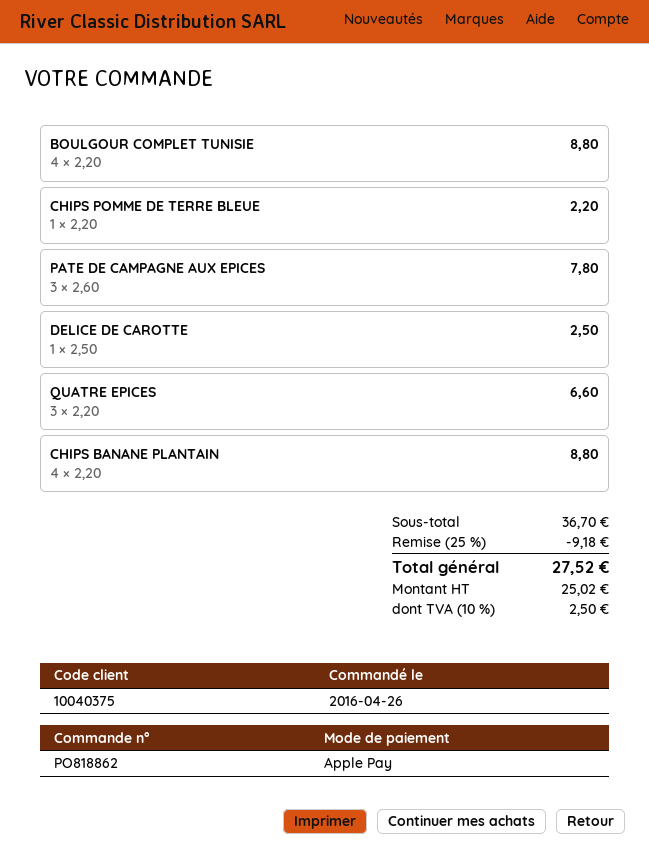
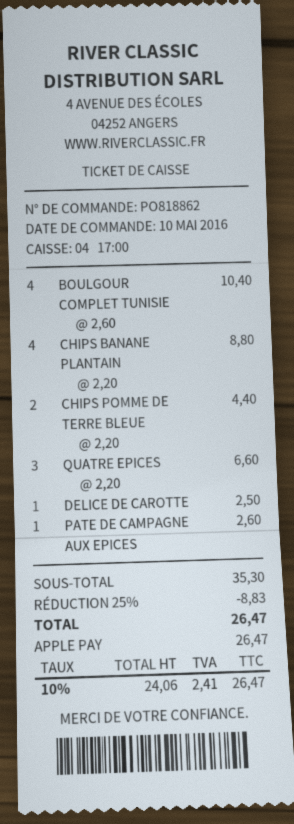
order date: 2016-04-26 -> 2016-05-10
BOULGOUR COMPLET TUNISIE: 4 x 2.20 = 8.80 -> 4 x 2.60 = 10.40
CHIPS POMME DE TERRE BLEUE: 1 x 2.20 = 2.20 -> 2 x 2.20 = 4.40
PATE DE CAMPAGNE AUX EPICES: 3 x 2.60 = 7.80 -> 1 x 2.60 = 2.60
subtotal: 36.70 -> 35.30
discount: 25% = 9.18 -> 25% = 8.83
net: 25.02 -> 24.06
tax: 10% = 2.50 -> 10% = 2.41
total: 27.52 -> 26.47

